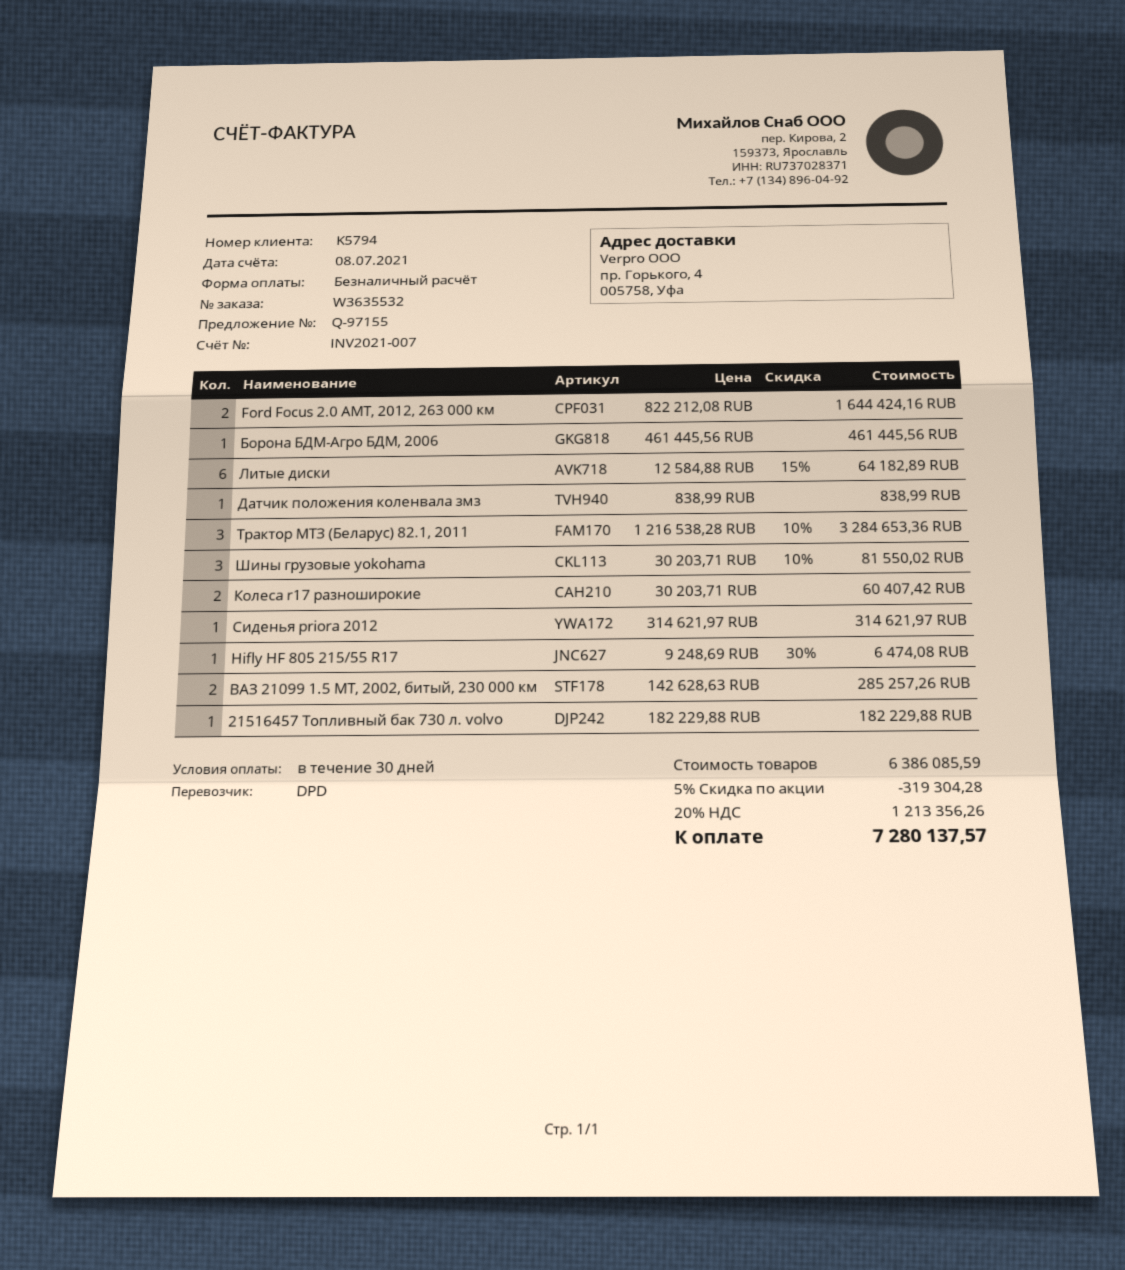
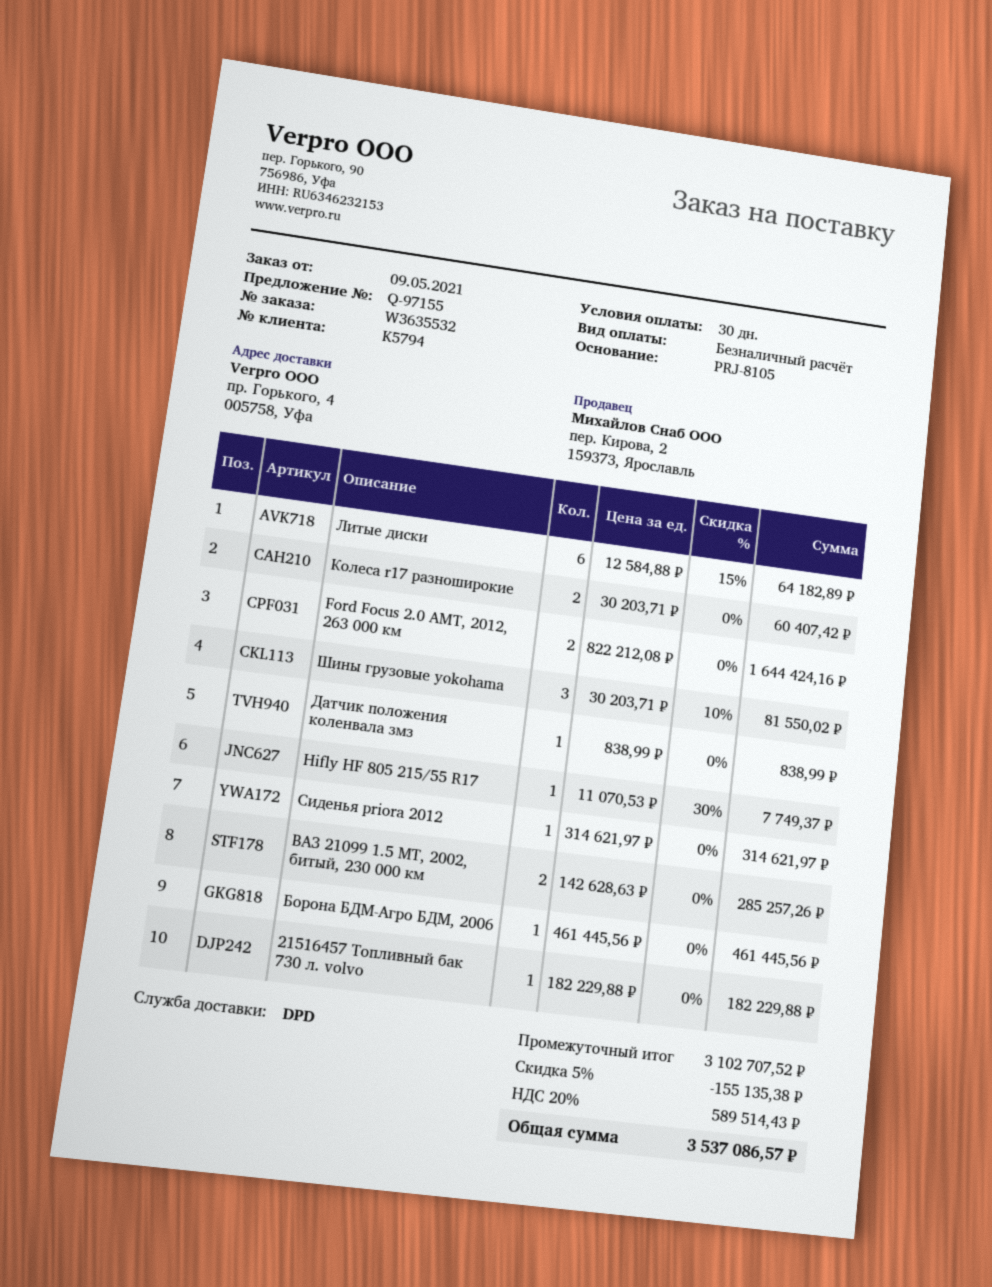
Трактор МТЗ (Беларус) 82.1, 2011: 3 x 1216538.28 - 10% = 3284653.36 -> none
Hifly HF 805 215/55 R17: 1 x 9248.69 - 30% = 6474.08 -> 1 x 11070.53 - 30% = 7749.37
subtotal: 6386085.59 -> 3102707.52
discount: 5% = 319304.28 -> 5% = 155135.38
tax: 20% = 1213356.26 -> 20% = 589514.43
total: 7280137.57 -> 3537086.57

